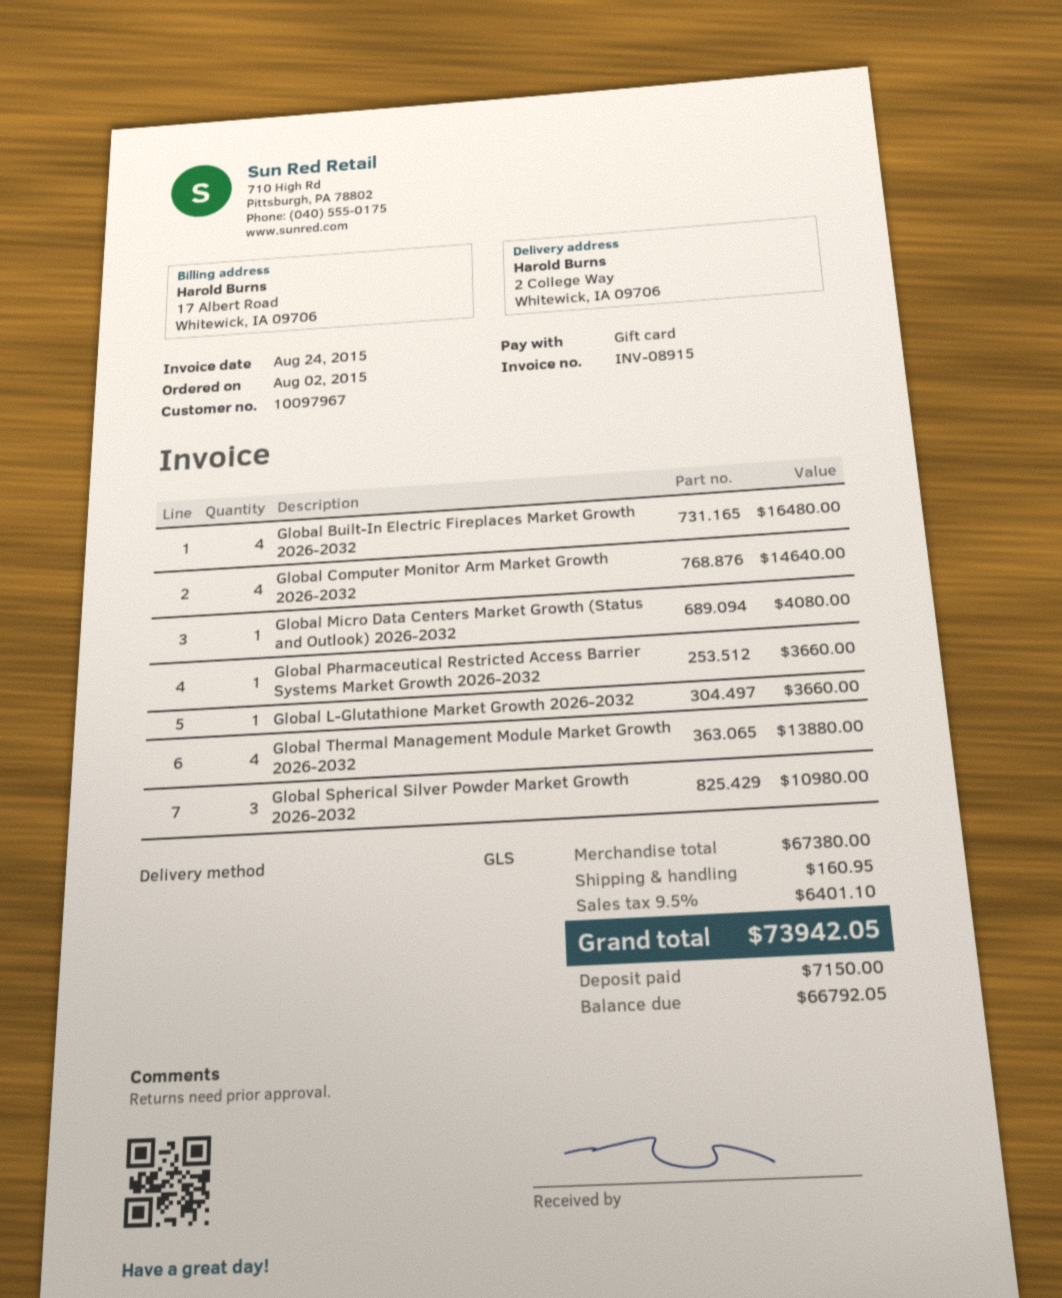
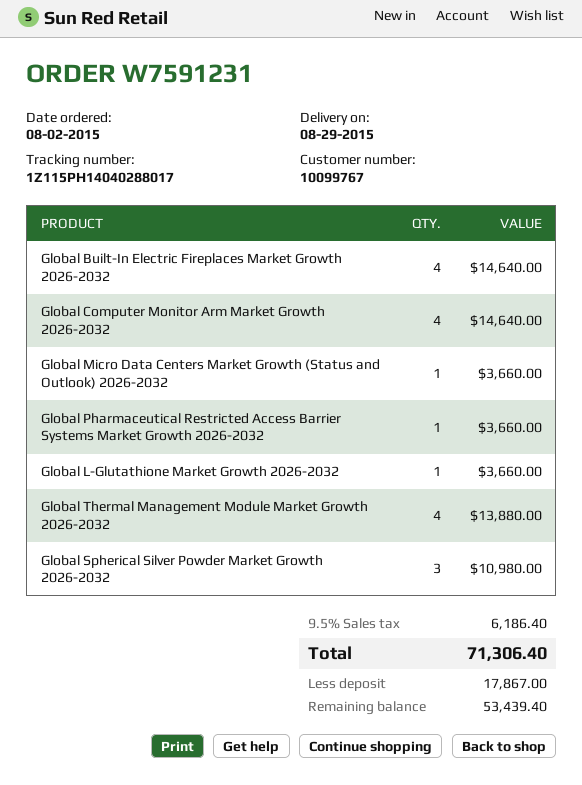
customer number: 10097967 -> 10099767
Global Built-In Electric Fireplaces Market Growth 2026-2032: 4 for 16480.00 -> 4 for 14640.00
Global Micro Data Centers Market Growth (Status and Outlook) 2026-2032: 1 for 4080.00 -> 1 for 3660.00
shipping: 160.95 -> none
tax: 9.5% = 6401.10 -> 9.5% = 6186.40
total: 73942.05 -> 71306.40
deposit: 7150.00 -> 17867.00
balance: 66792.05 -> 53439.40

